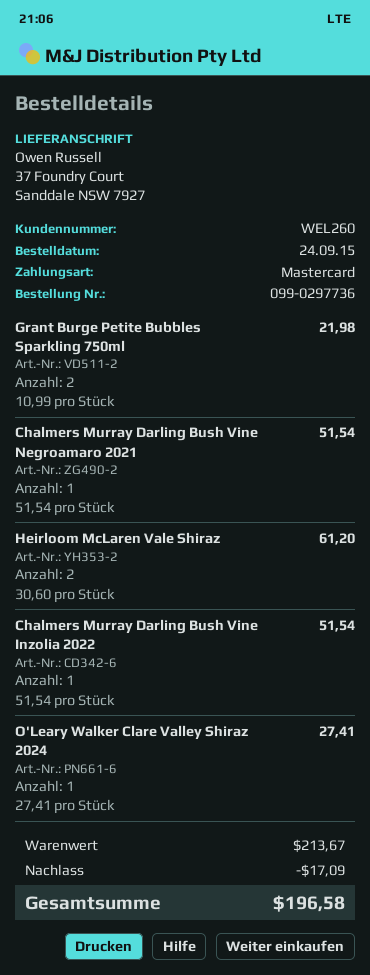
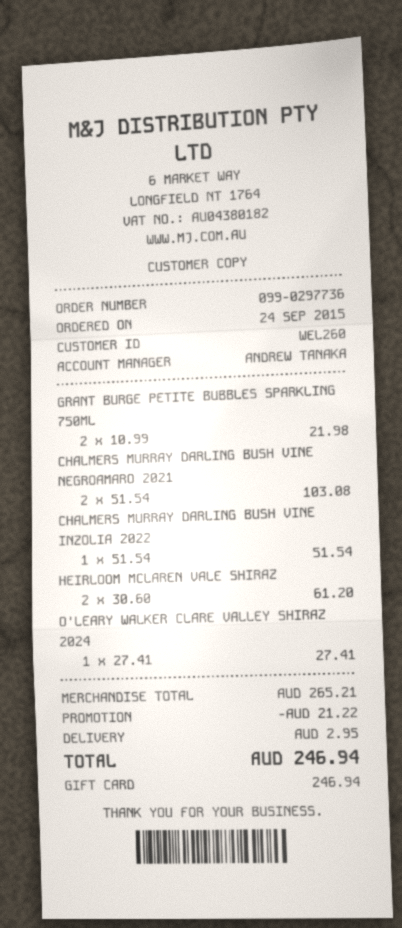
payment method: Mastercard -> gift card
Chalmers Murray Darling Bush Vine Negroamaro 2021: 1 x 51.54 = 51.54 -> 2 x 51.54 = 103.08
subtotal: 213.67 -> 265.21
discount: 17.09 -> 21.22
shipping: none -> 2.95
total: 196.58 -> 246.94

